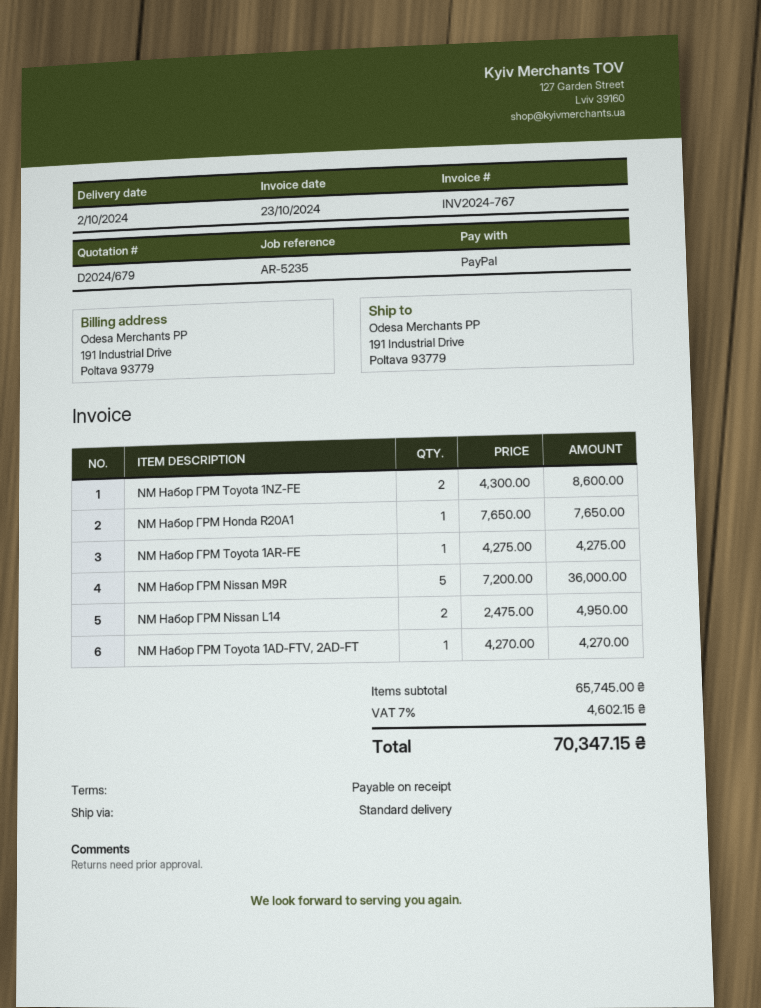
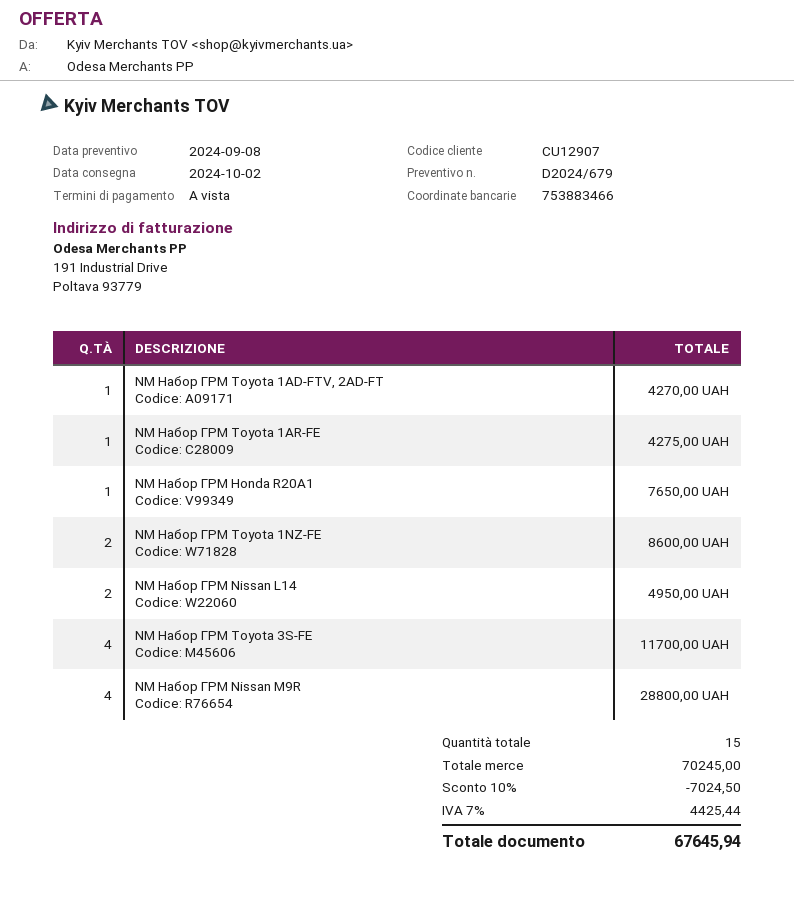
NM Набор ГРМ Nissan M9R: 5 for 36000.00 -> 4 for 28800.00
NM Набор ГРМ Toyota 3S-FE: none -> 4 for 11700.00
subtotal: 65745.00 -> 70245.00
discount: none -> 10% = 7024.50
tax: 7% = 4602.15 -> 7% = 4425.44
total: 70347.15 -> 67645.94

